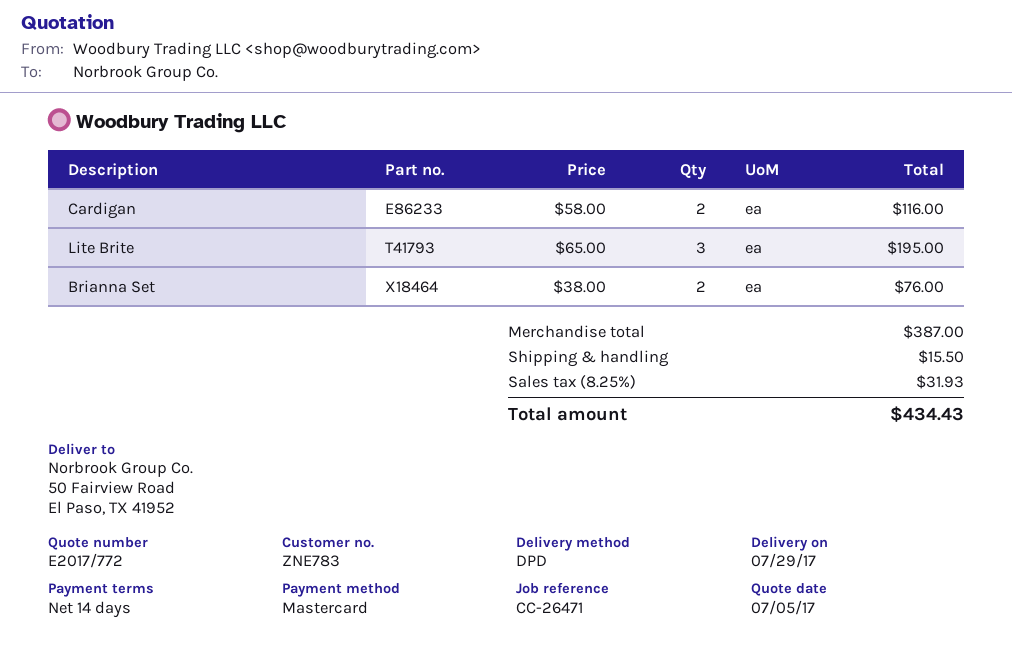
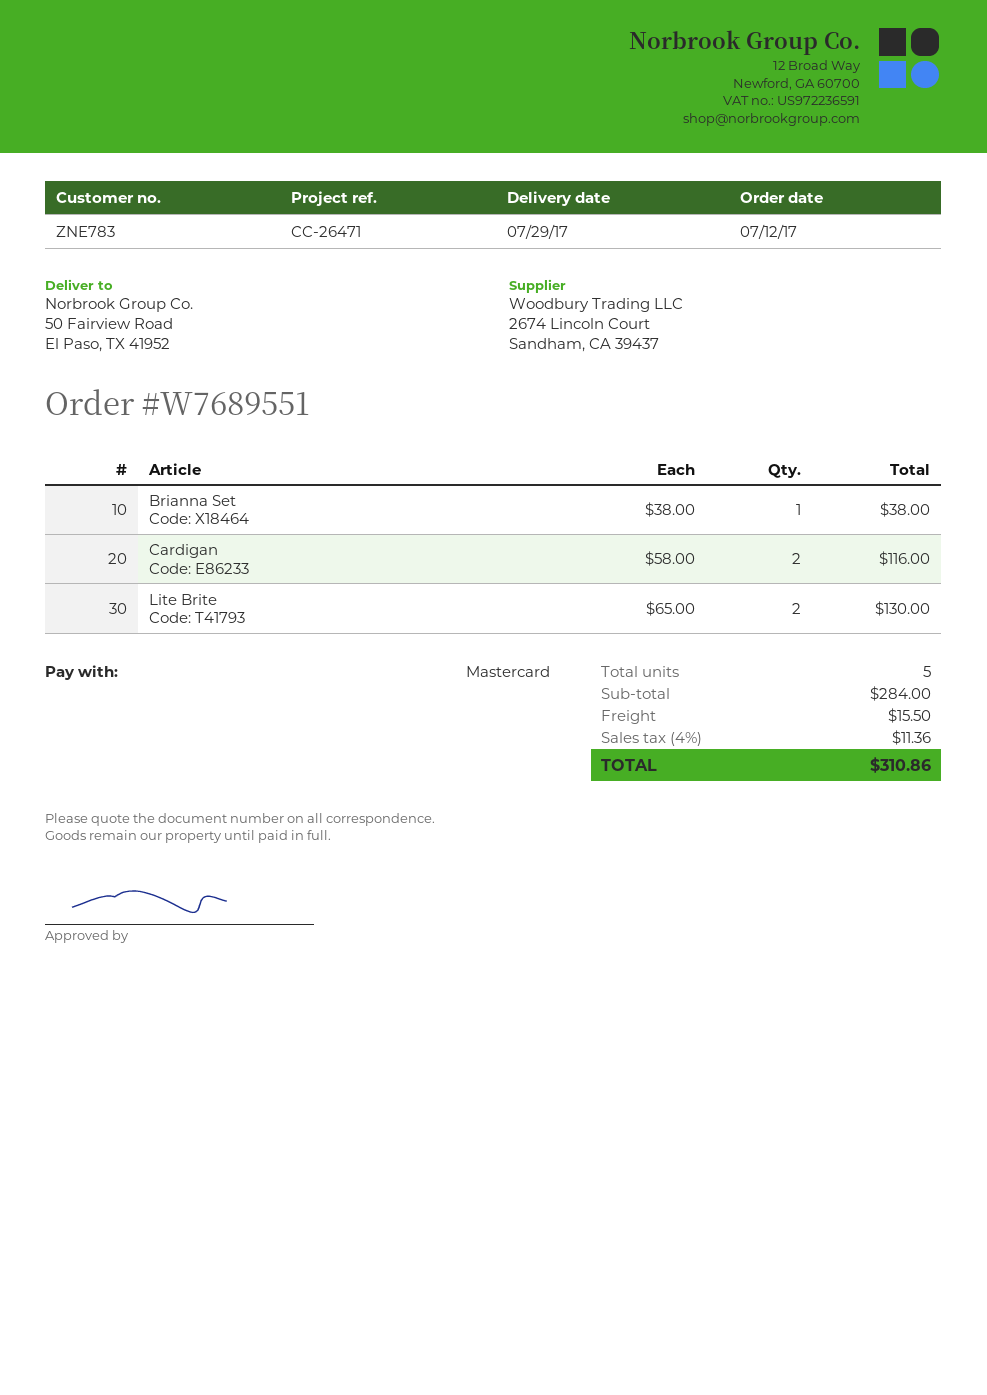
Lite Brite: 3 x 65.00 = 195.00 -> 2 x 65.00 = 130.00
Brianna Set: 2 x 38.00 = 76.00 -> 1 x 38.00 = 38.00
subtotal: 387.00 -> 284.00
tax: 8.25% = 31.93 -> 4% = 11.36
total: 434.43 -> 310.86

